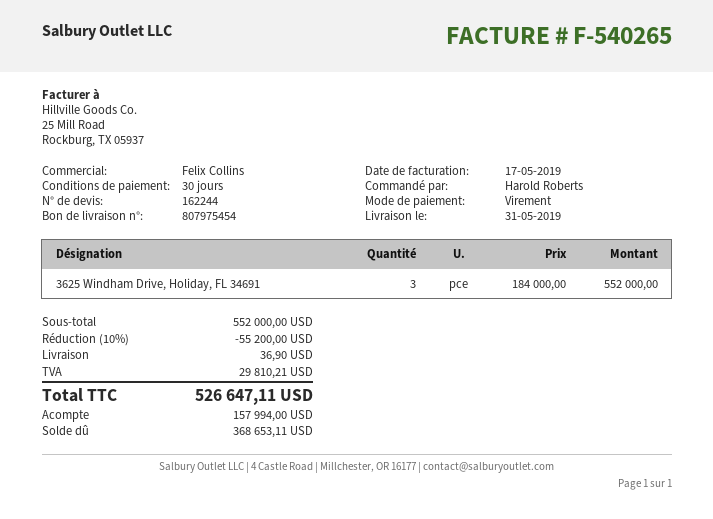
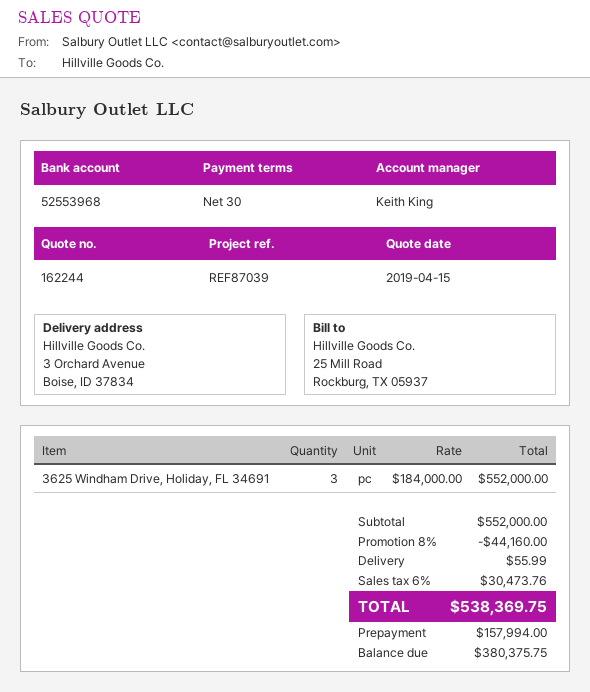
sales rep: Felix Collins -> Keith King
discount: 10% = 55200.00 -> 8% = 44160.00
shipping: 36.90 -> 55.99
tax: 29810.21 -> 30473.76
total: 526647.11 -> 538369.75
balance: 368653.11 -> 380375.75

